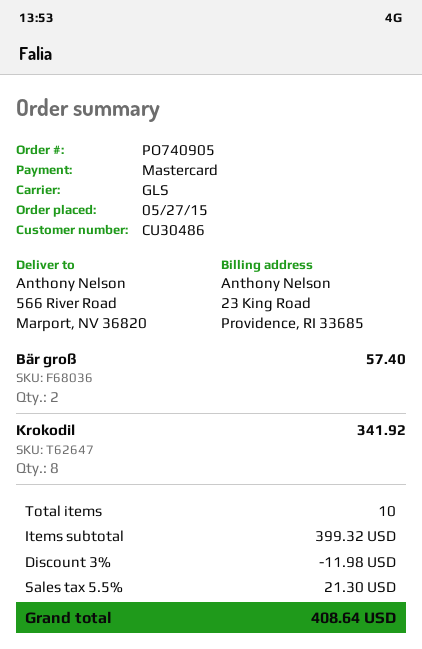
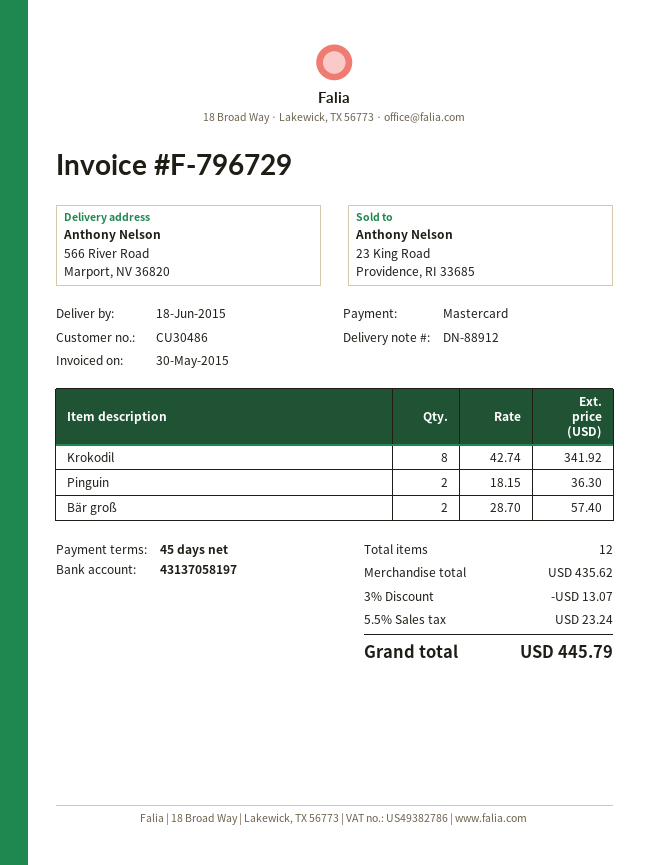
Pinguin: none -> 2 for 36.30
total quantity: 10 -> 12
subtotal: 399.32 -> 435.62
discount: 3% = 11.98 -> 3% = 13.07
tax: 5.5% = 21.30 -> 5.5% = 23.24
total: 408.64 -> 445.79

